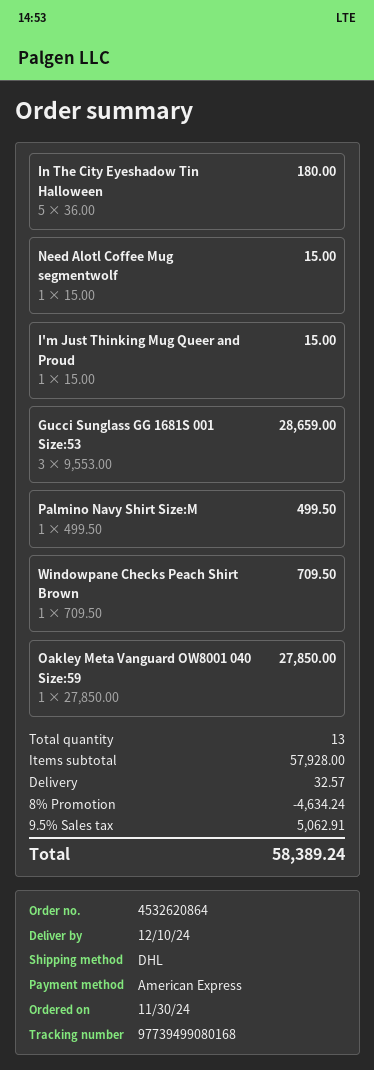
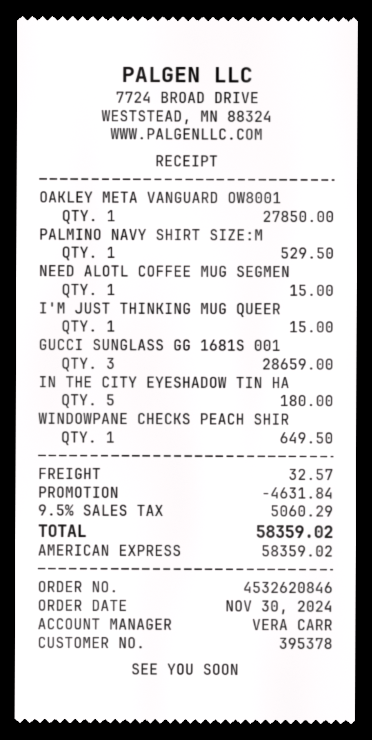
order number: 4532620864 -> 4532620846
Palmino Navy Shirt Size:M: 1 for 499.50 -> 1 for 529.50
Windowpane Checks Peach Shirt Brown: 1 for 709.50 -> 1 for 649.50
discount: 4634.24 -> 4631.84
tax: 9.5% = 5062.91 -> 9.5% = 5060.29
total: 58389.24 -> 58359.02

